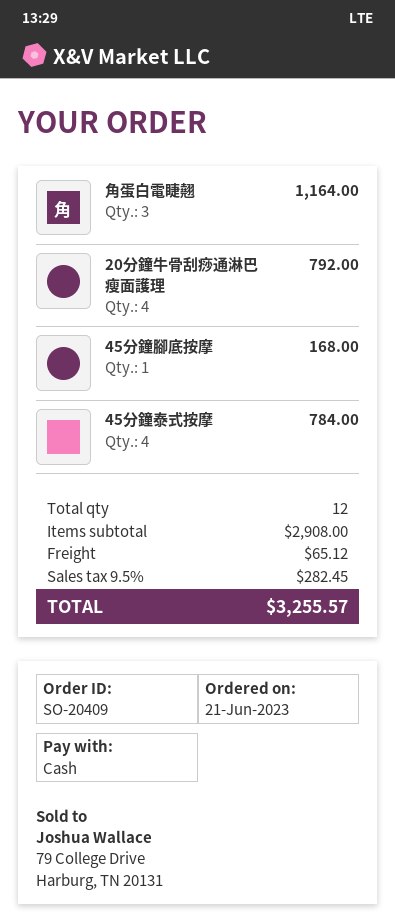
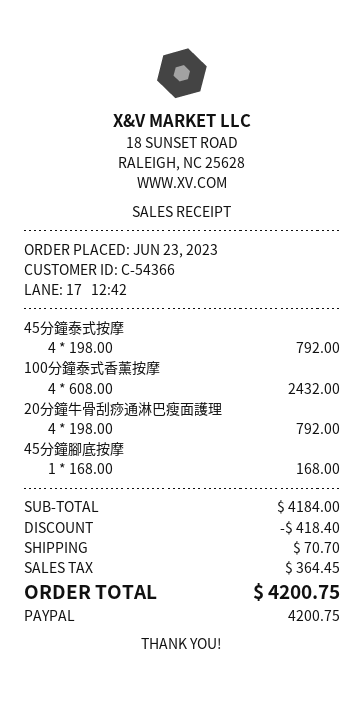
order date: 2023-06-21 -> 2023-06-23
payment method: cash -> PayPal
角蛋白電睫翹: 3 for 1164.00 -> none
45分鐘泰式按摩: 4 for 784.00 -> 4 for 792.00
100分鐘泰式香薰按摩: none -> 4 for 2432.00
subtotal: 2908.00 -> 4184.00
discount: none -> 418.40
shipping: 65.12 -> 70.70
tax: 282.45 -> 364.45
total: 3255.57 -> 4200.75

